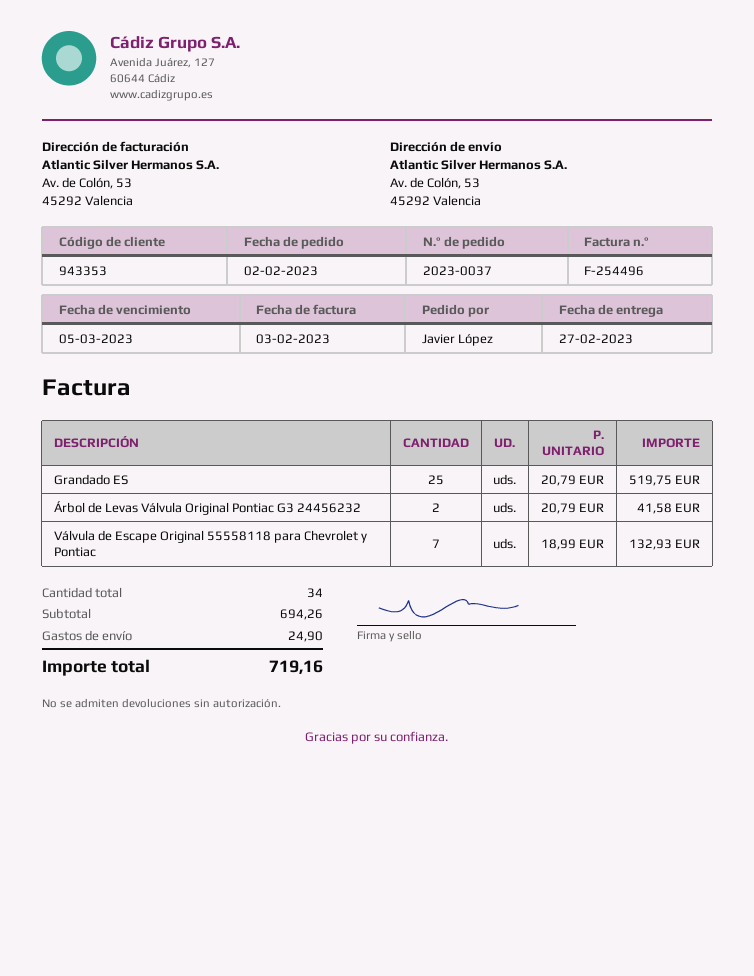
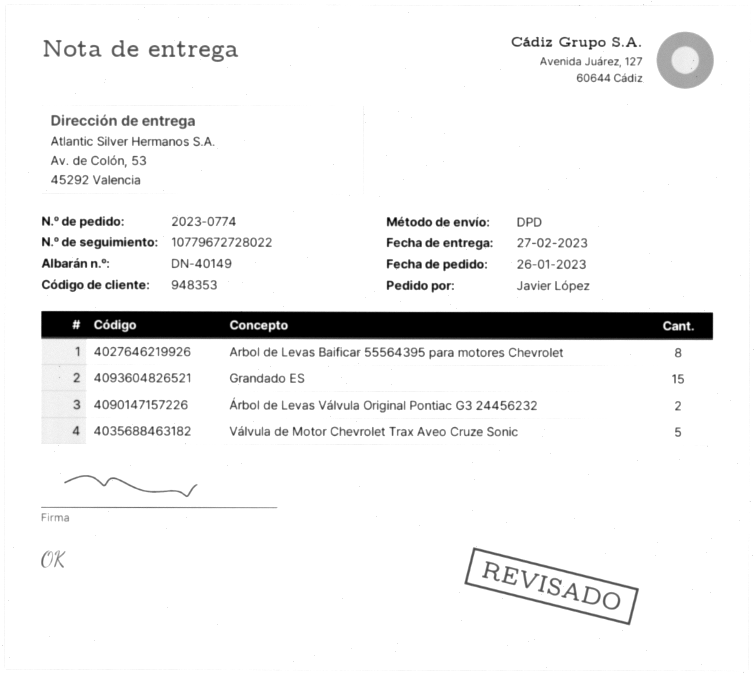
order number: 2023-0037 -> 2023-0774
order date: 2023-02-02 -> 2023-01-26
customer number: 943353 -> 948353
Grandado ES: 25 -> 15
Válvula de Escape Original 55558118 para Chevrolet y Pontiac: 7 -> none
Arbol de Levas Baificar 55564395 para motores Chevrolet: none -> 8
Válvula de Motor Chevrolet Trax Aveo Cruze Sonic: none -> 5

